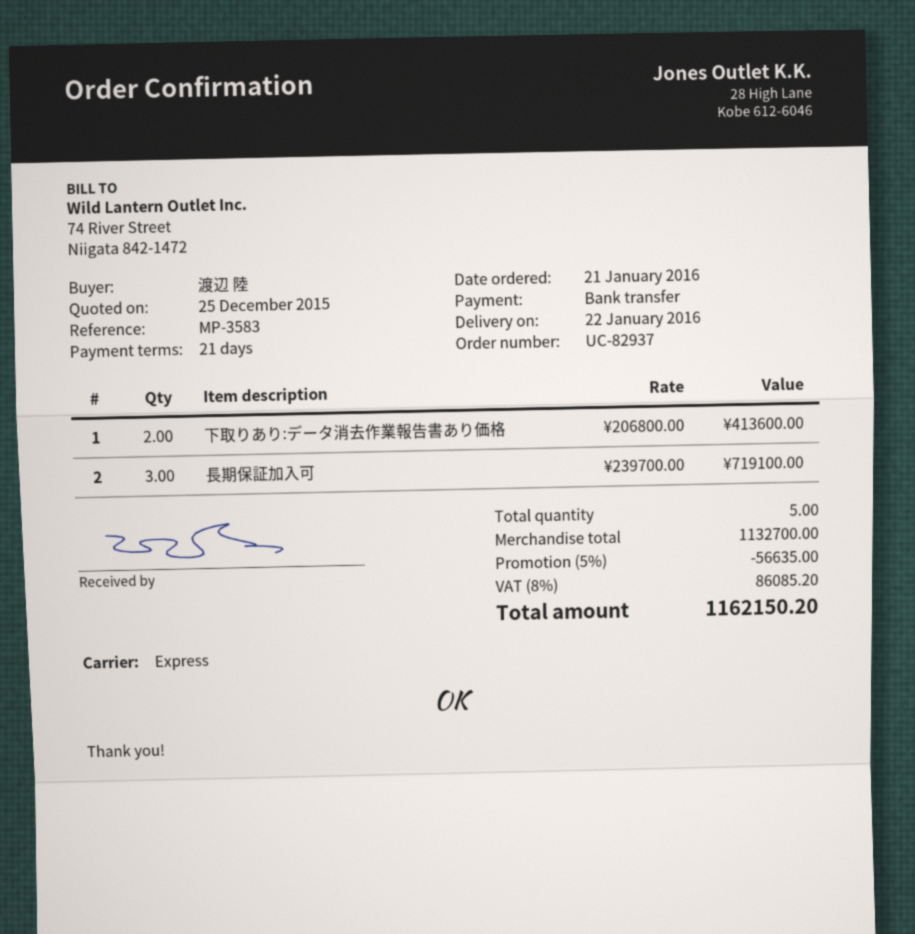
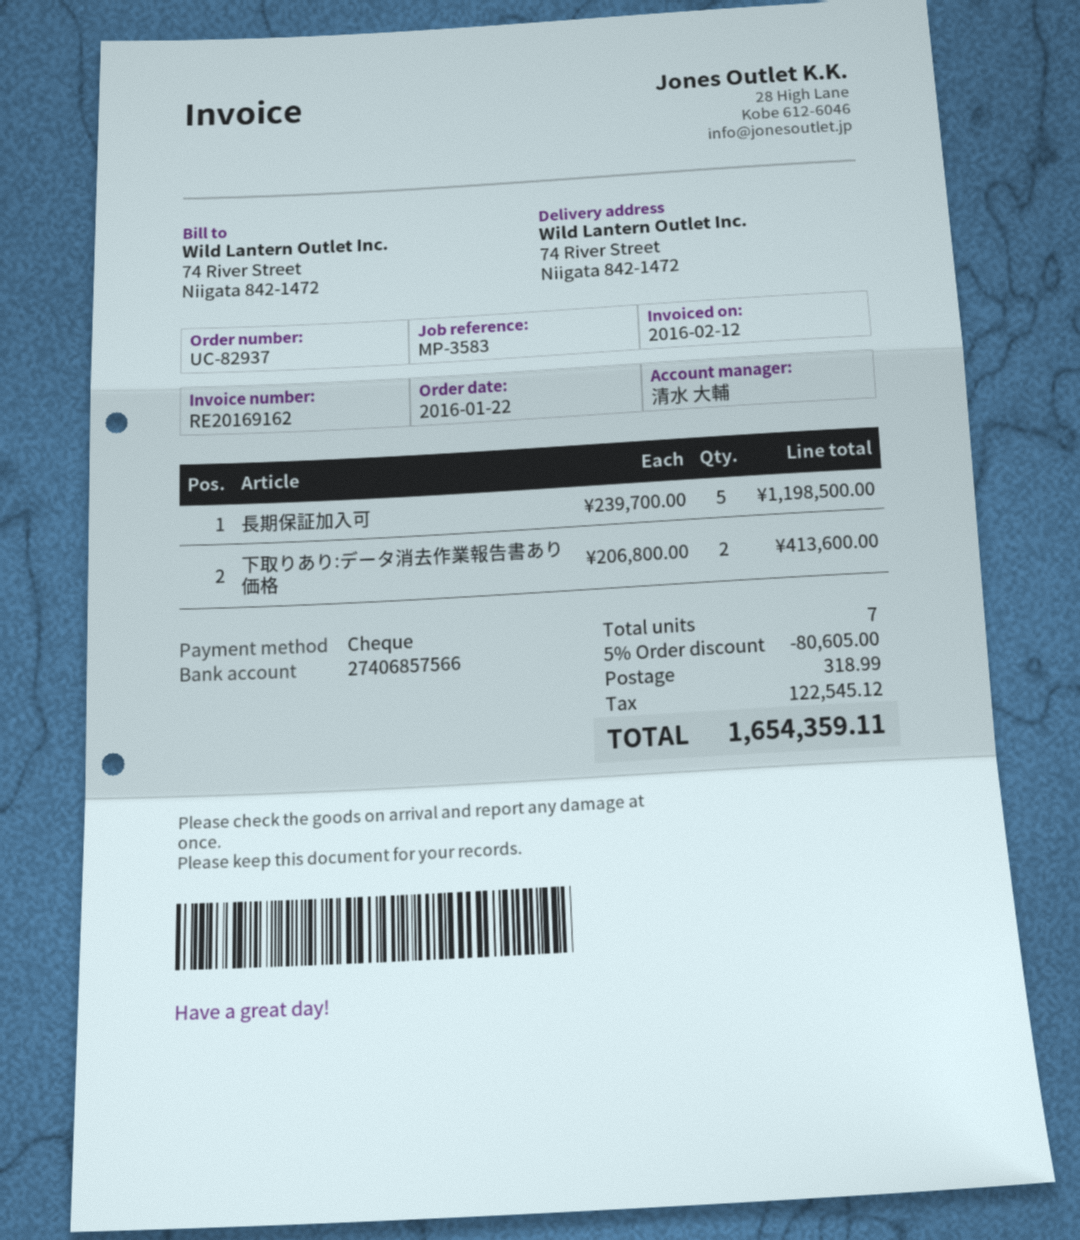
order date: 2016-01-21 -> 2016-01-22
payment method: bank transfer -> cheque
長期保証加入可: 3 x 239700.00 = 719100.00 -> 5 x 239700.00 = 1198500.00
total quantity: 5 -> 7
discount: 5% = 56635.00 -> 5% = 80605.00
shipping: none -> 318.99
tax: 86085.20 -> 122545.12
total: 1162150.20 -> 1654359.11

